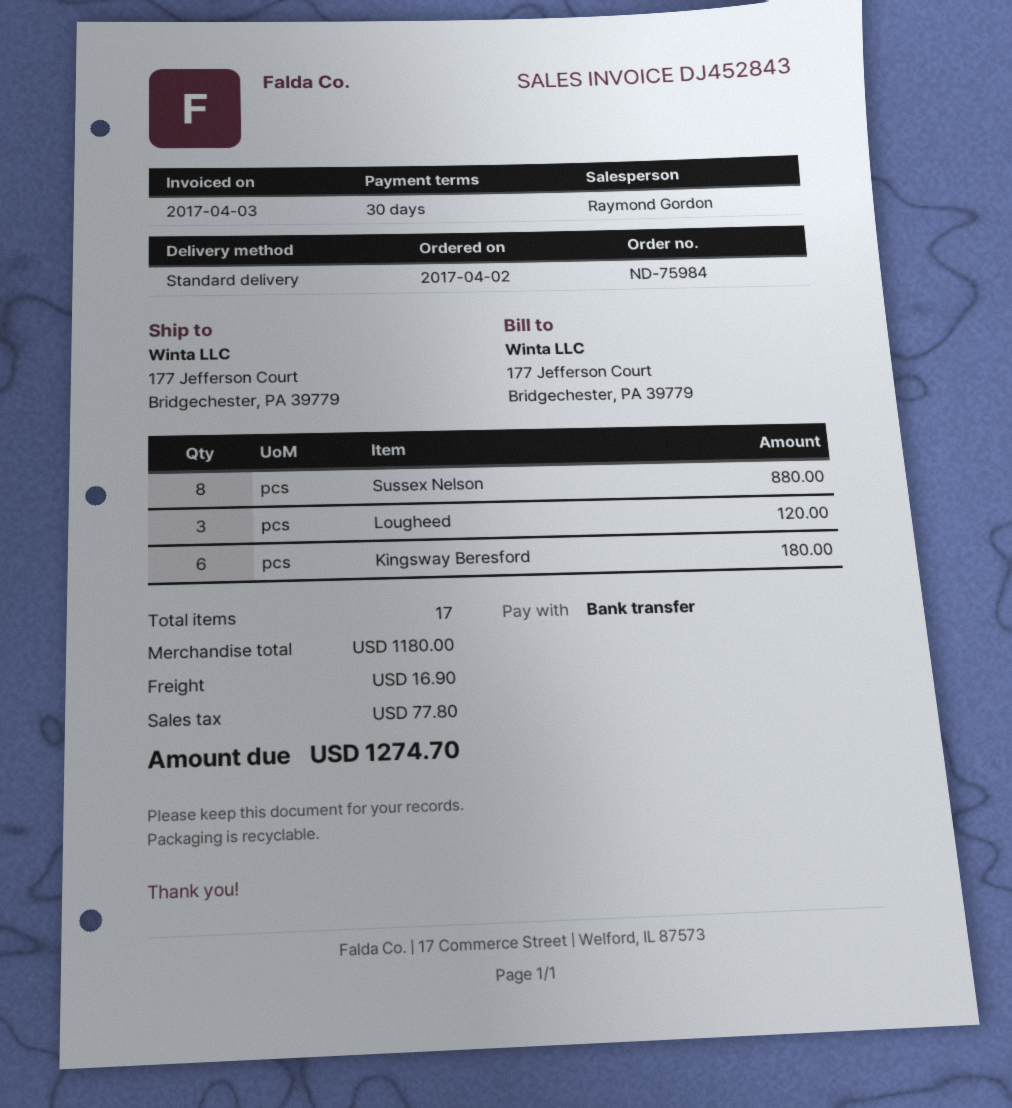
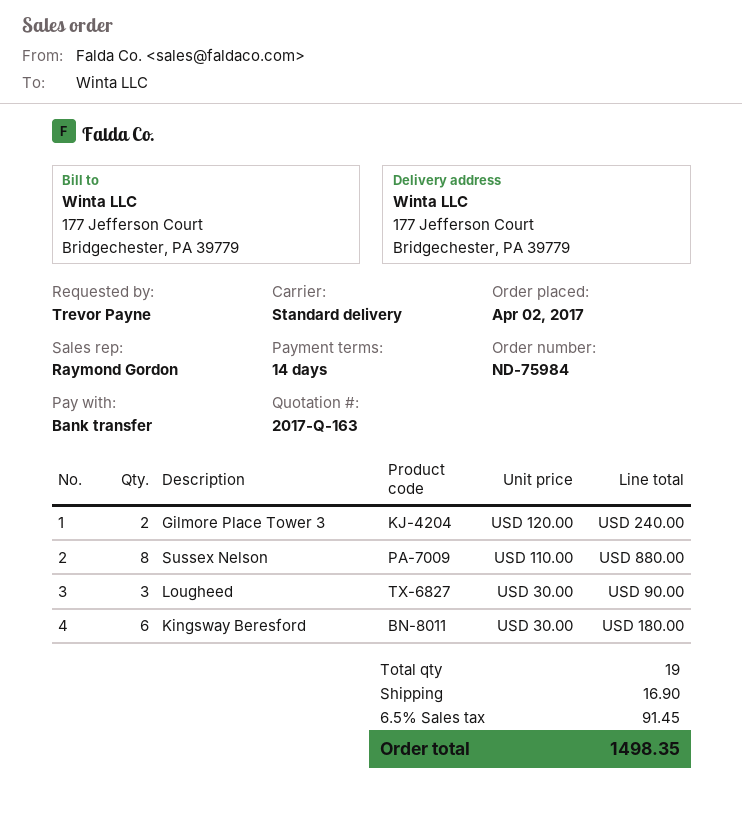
payment terms: 30 days -> 14 days
Lougheed: 3 for 120.00 -> 3 for 90.00
Gilmore Place Tower 3: none -> 2 for 240.00
total quantity: 17 -> 19
tax: 77.80 -> 91.45
total: 1274.70 -> 1498.35

